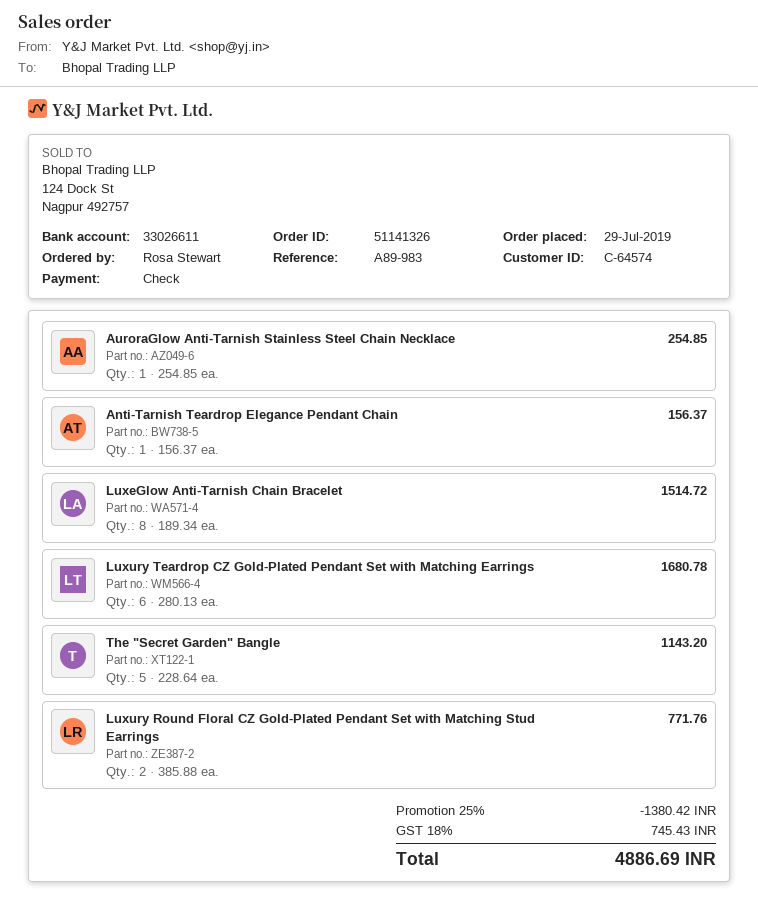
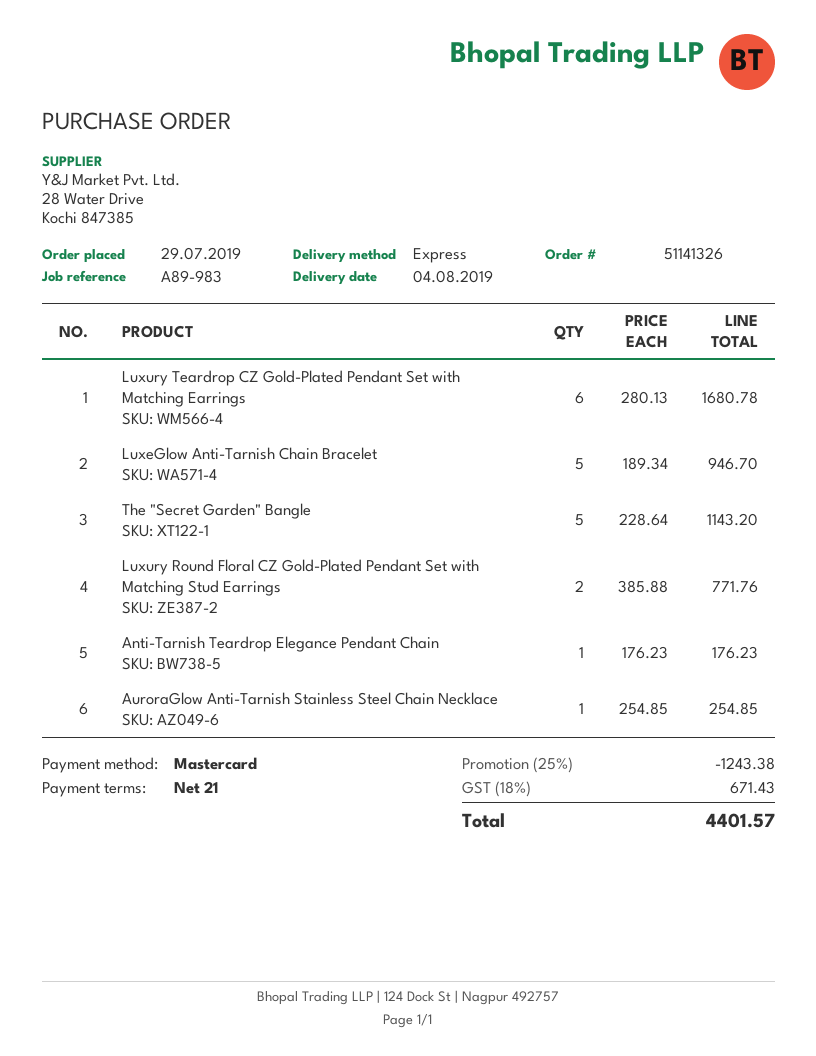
payment method: cheque -> Mastercard
Anti-Tarnish Teardrop Elegance Pendant Chain: 1 x 156.37 = 156.37 -> 1 x 176.23 = 176.23
LuxeGlow Anti-Tarnish Chain Bracelet: 8 x 189.34 = 1514.72 -> 5 x 189.34 = 946.70
discount: 25% = 1380.42 -> 25% = 1243.38
tax: 18% = 745.43 -> 18% = 671.43
total: 4886.69 -> 4401.57

